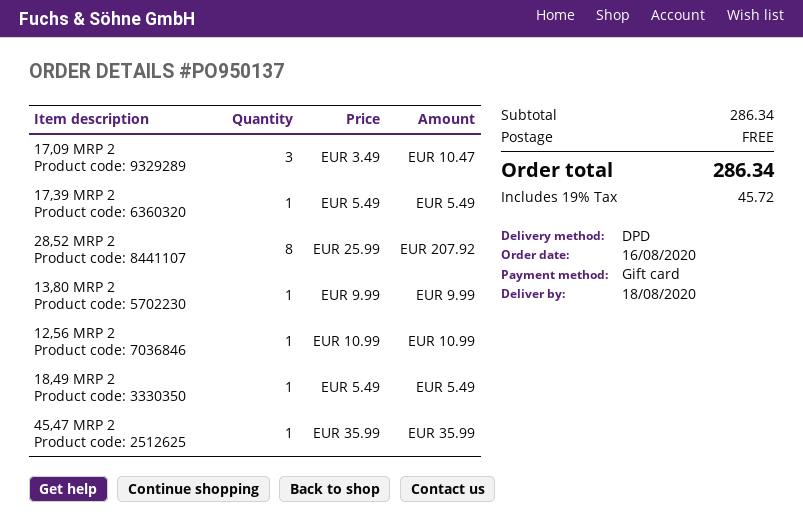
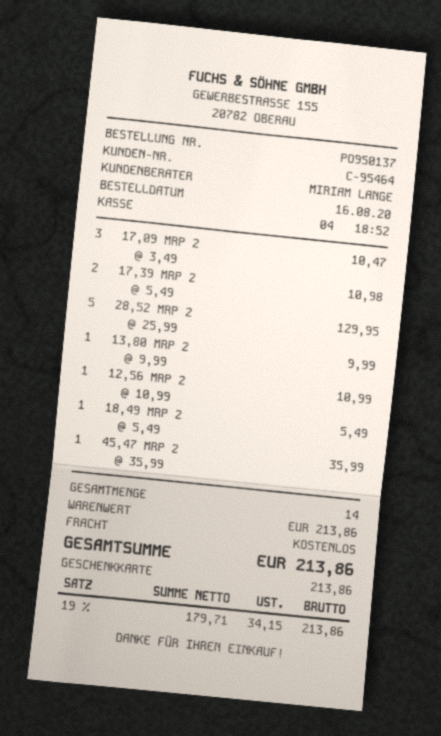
17,39 MRP 2: 1 x 5.49 = 5.49 -> 2 x 5.49 = 10.98
28,52 MRP 2: 8 x 25.99 = 207.92 -> 5 x 25.99 = 129.95
subtotal: 286.34 -> 213.86
tax: 19% = 45.72 -> 19% = 34.15
total: 286.34 -> 213.86

